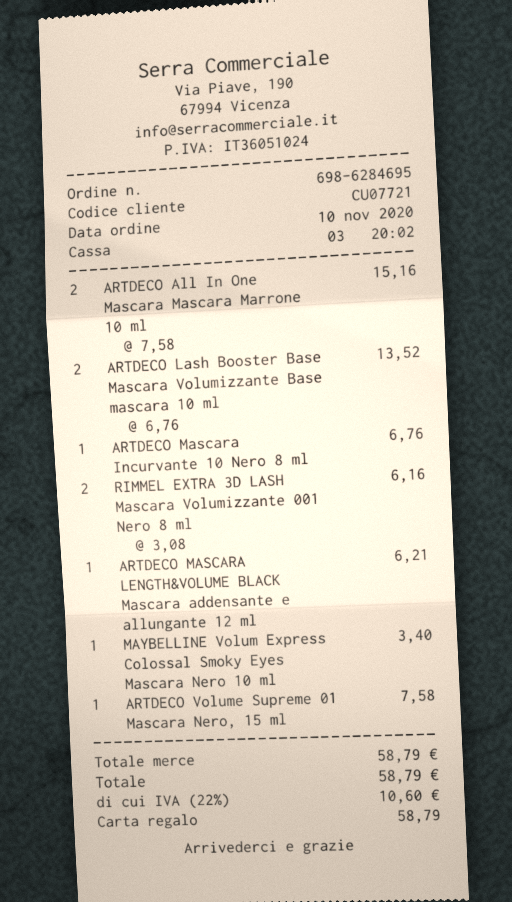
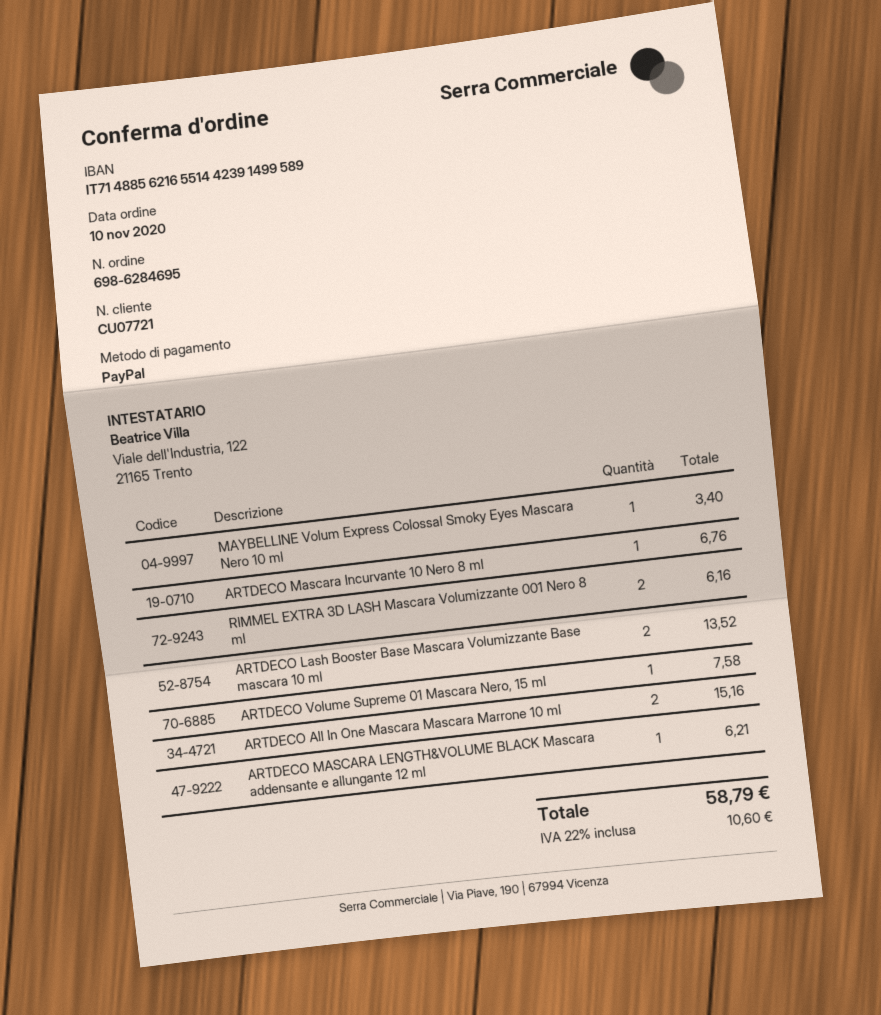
payment method: gift card -> PayPal

